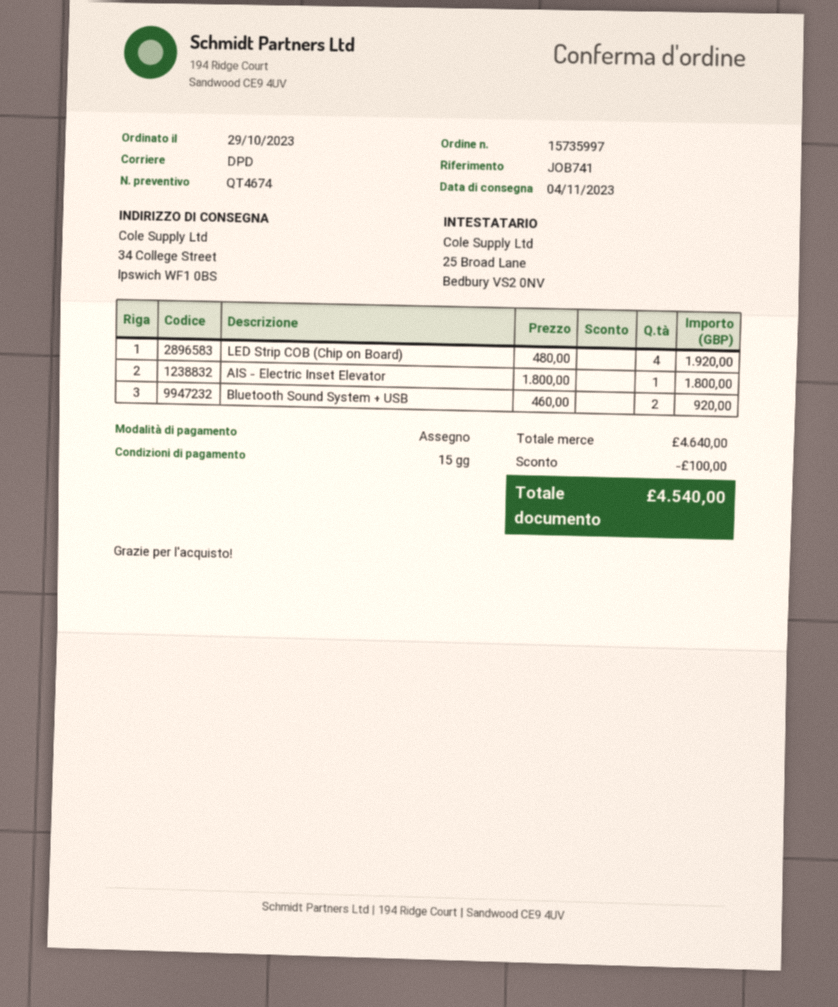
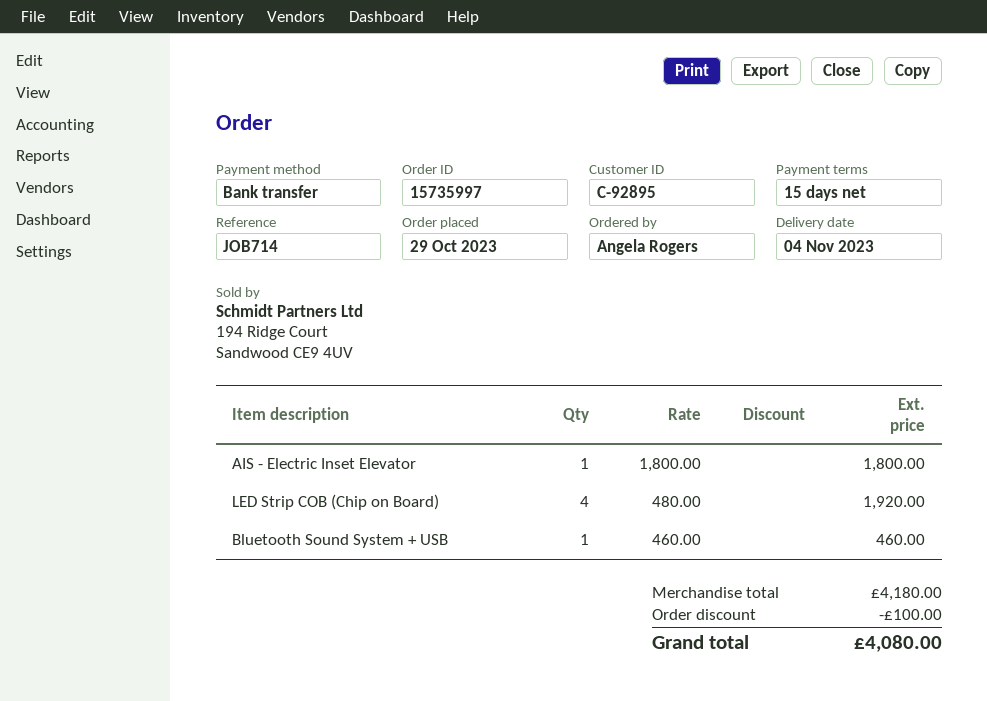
reference: JOB741 -> JOB714
payment method: cheque -> bank transfer
Bluetooth Sound System + USB: 2 x 460.00 = 920.00 -> 1 x 460.00 = 460.00
subtotal: 4640.00 -> 4180.00
total: 4540.00 -> 4080.00

